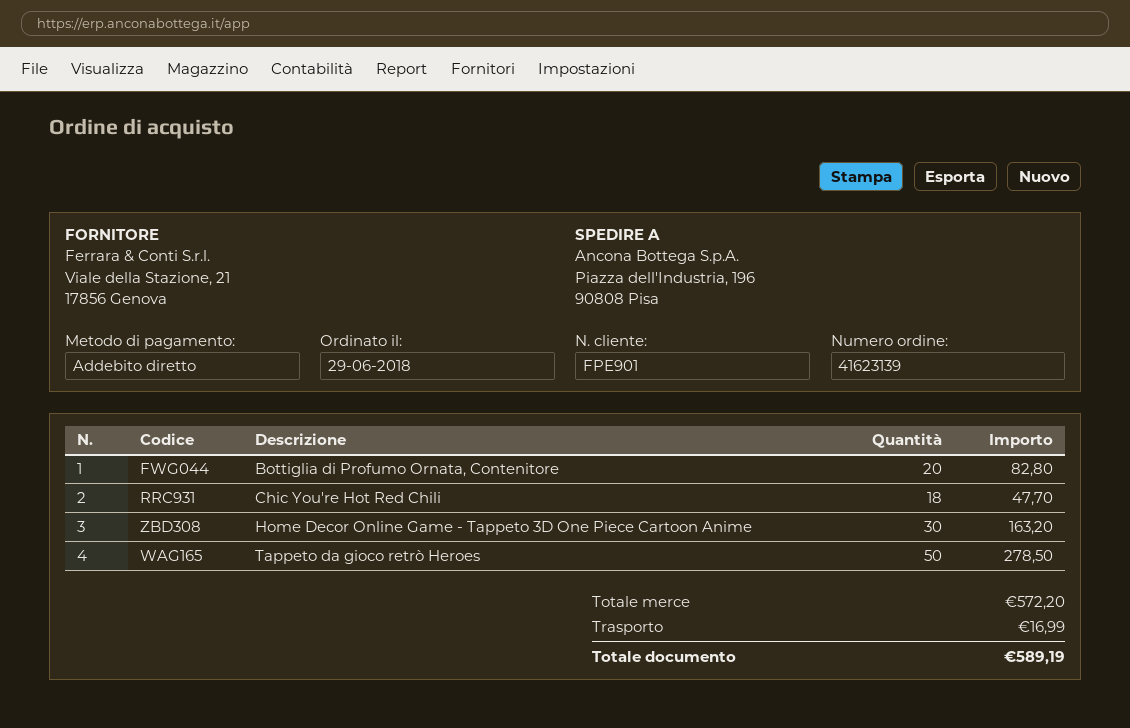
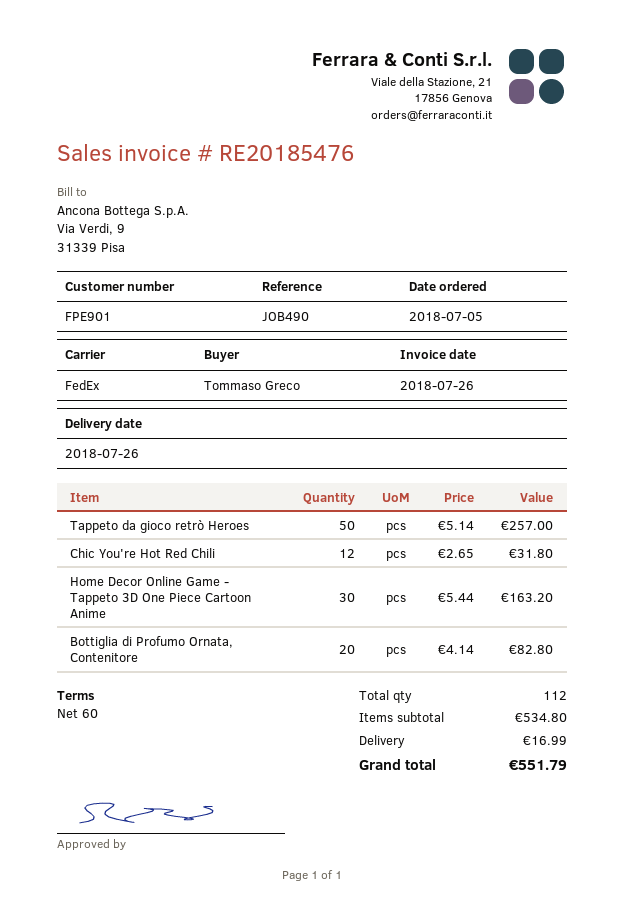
order date: 2018-06-29 -> 2018-07-05
Chic You're Hot Red Chili: 18 for 47.70 -> 12 for 31.80
Tappeto da gioco retrò Heroes: 50 for 278.50 -> 50 for 257.00
subtotal: 572.20 -> 534.80
total: 589.19 -> 551.79

